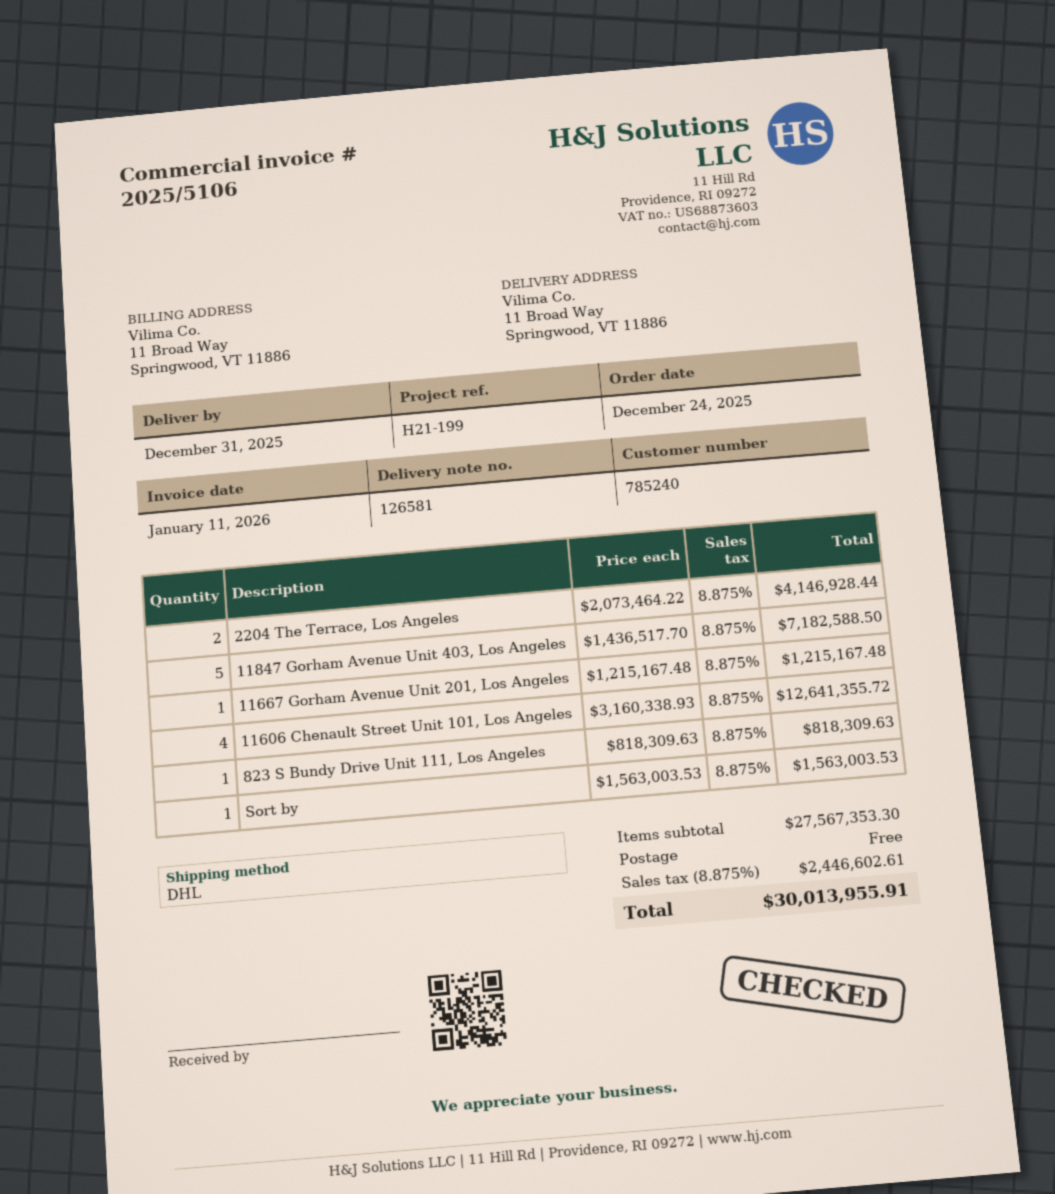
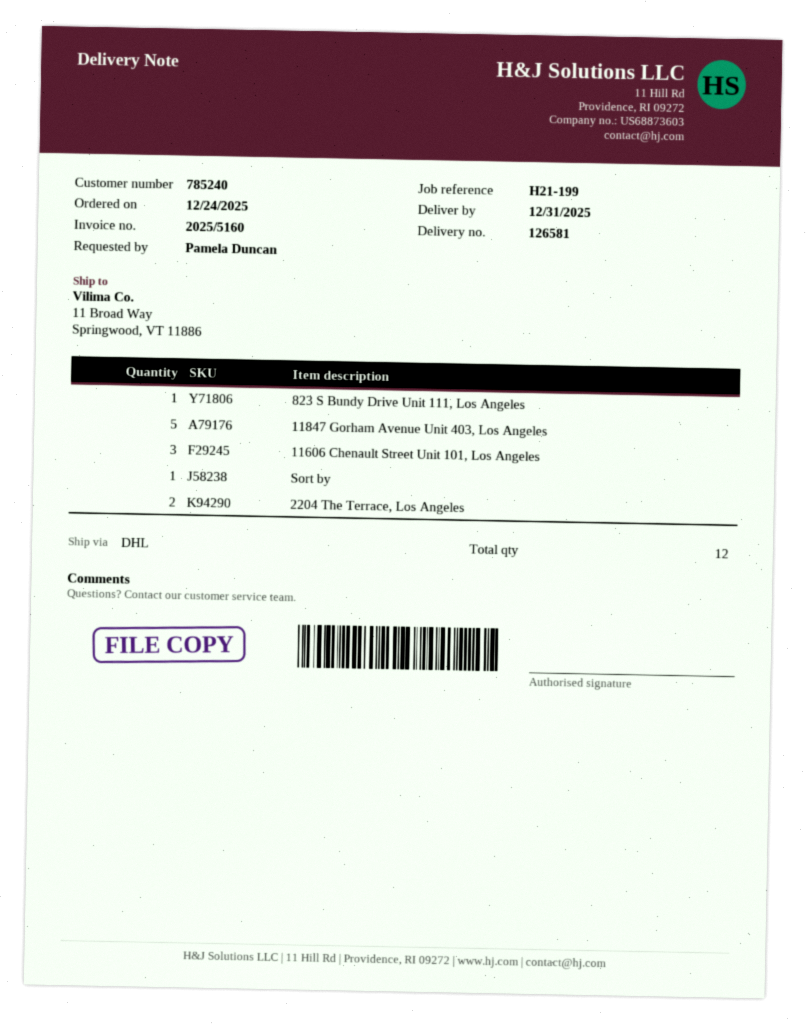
invoice number: 2025/5106 -> 2025/5160
11667 Gorham Avenue Unit 201, Los Angeles: 1 -> none
11606 Chenault Street Unit 101, Los Angeles: 4 -> 3

